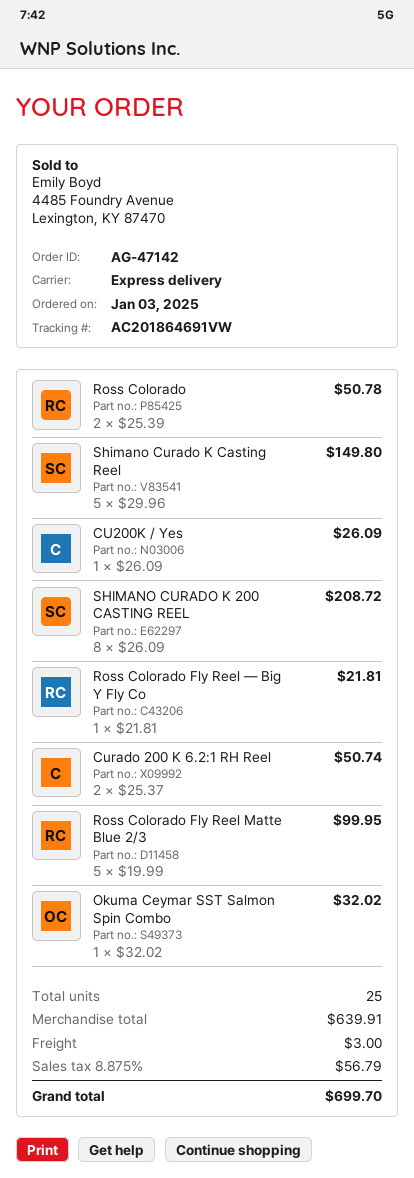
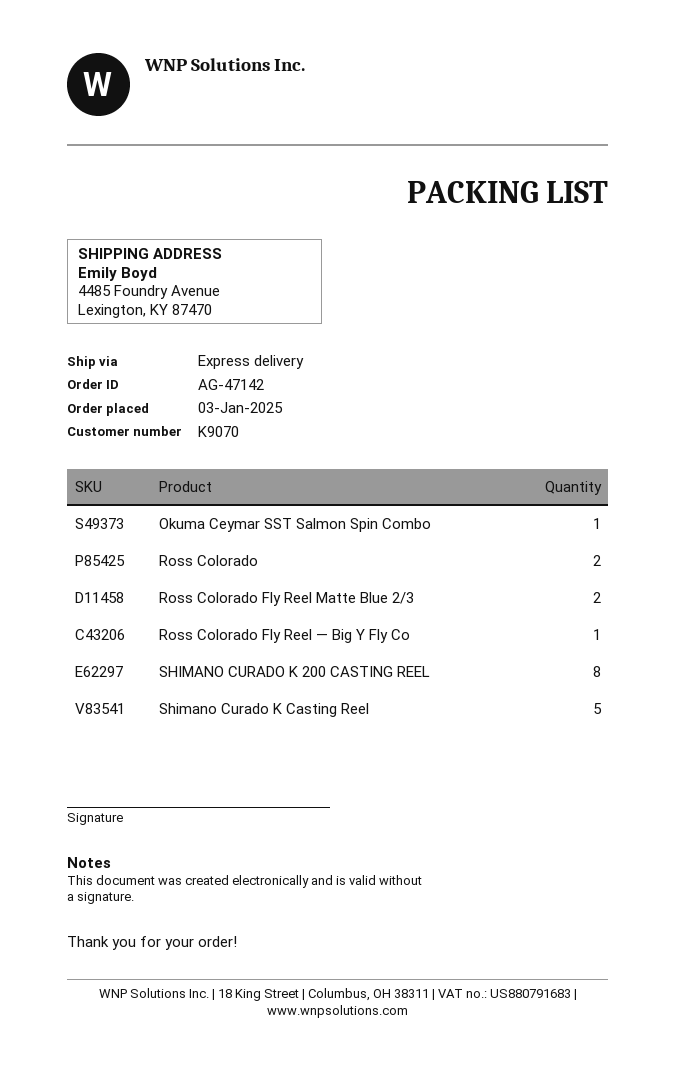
CU200K / Yes: 1 -> none
Curado 200 K 6.2:1 RH Reel: 2 -> none
Ross Colorado Fly Reel Matte Blue 2/3: 5 -> 2

